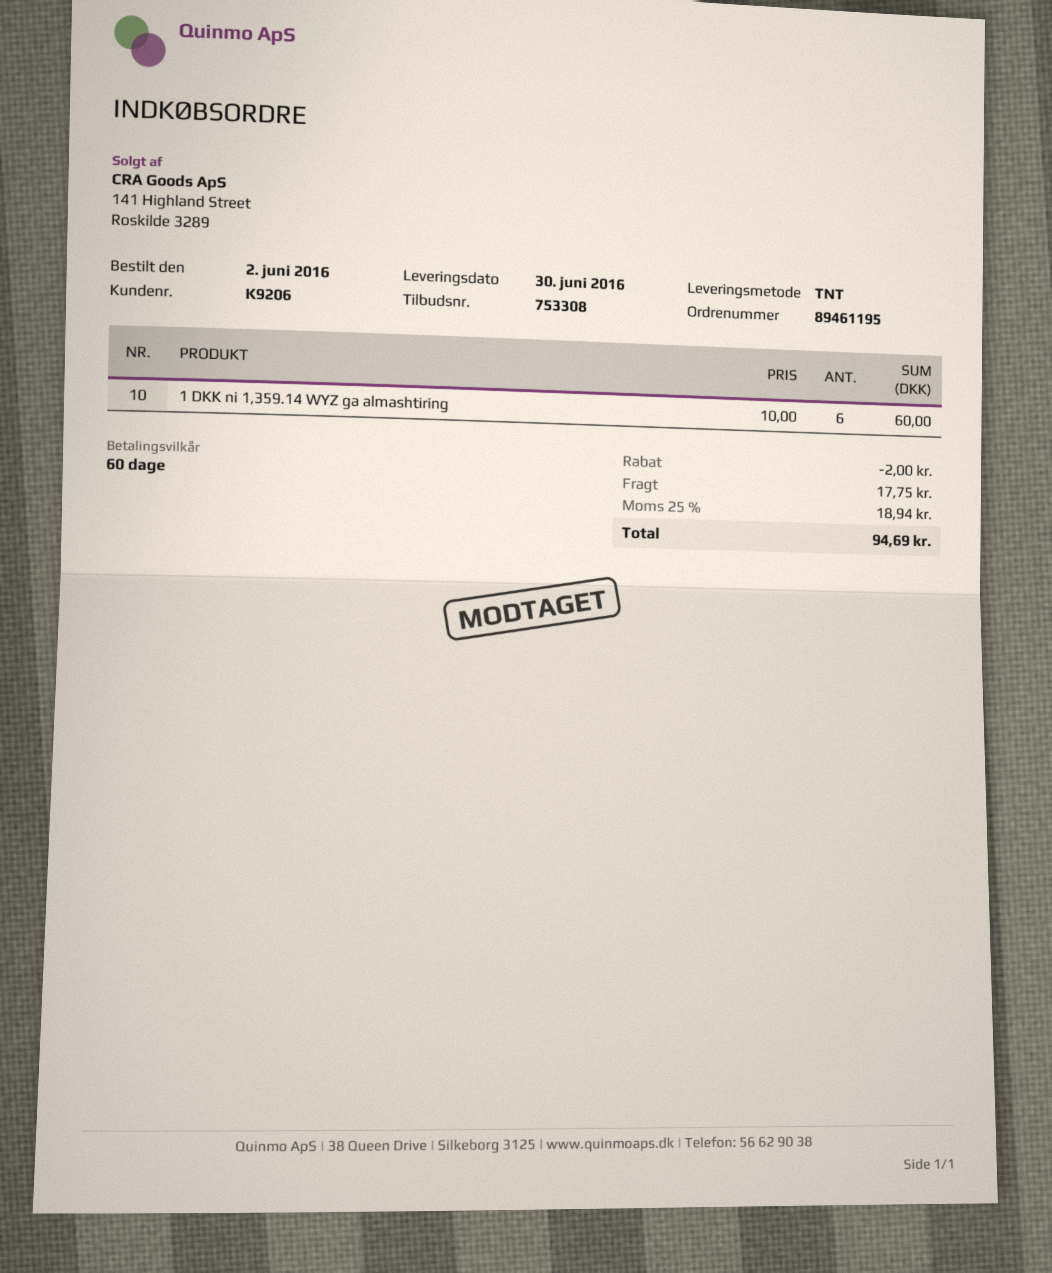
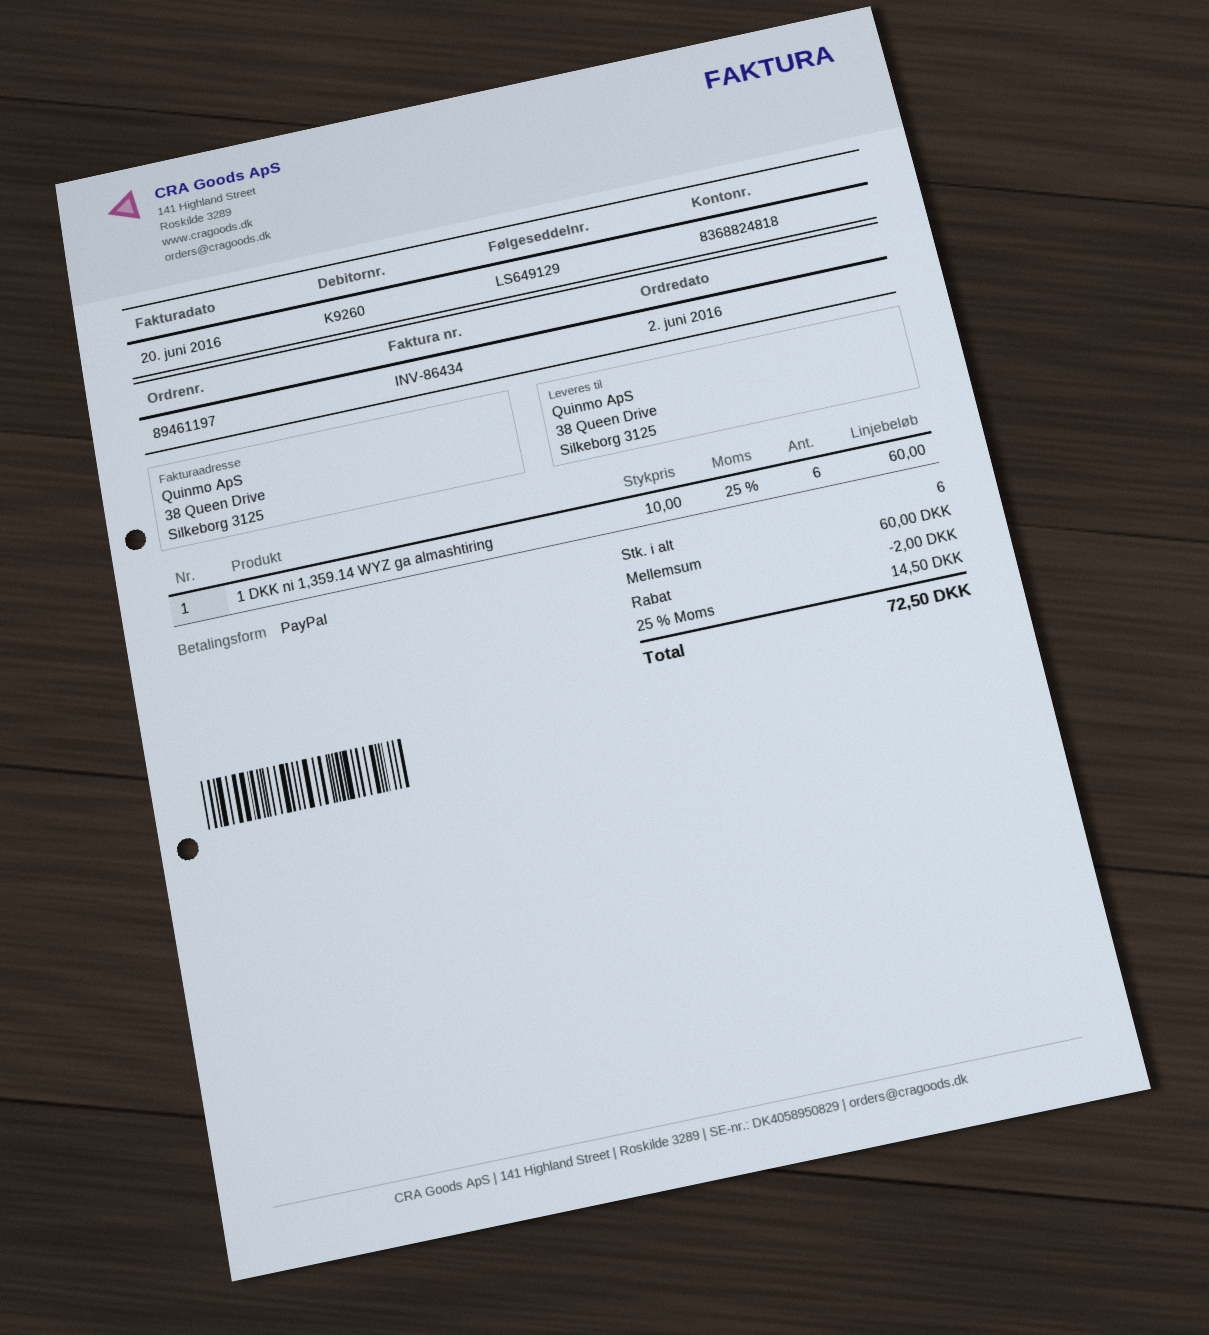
order number: 89461195 -> 89461197
customer number: K9206 -> K9260
shipping: 17.75 -> none
tax: 25% = 18.94 -> 25% = 14.50
total: 94.69 -> 72.50

